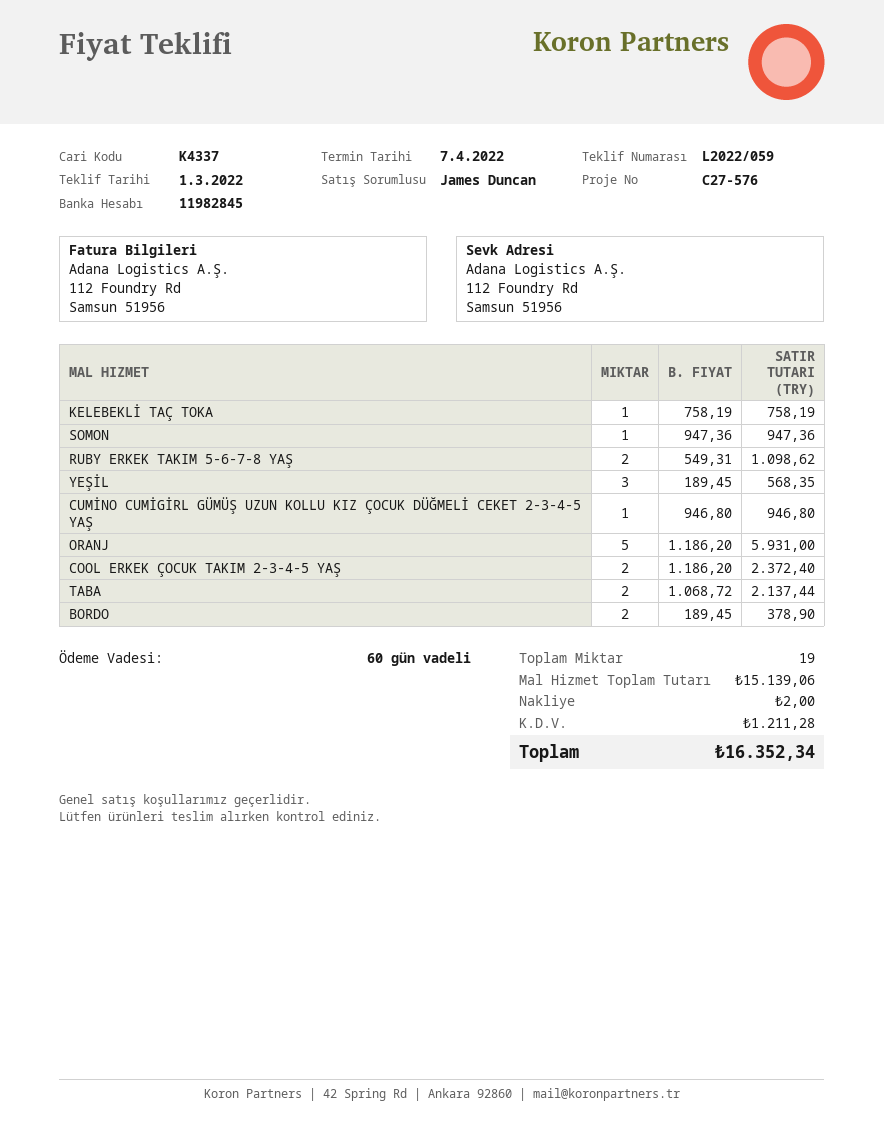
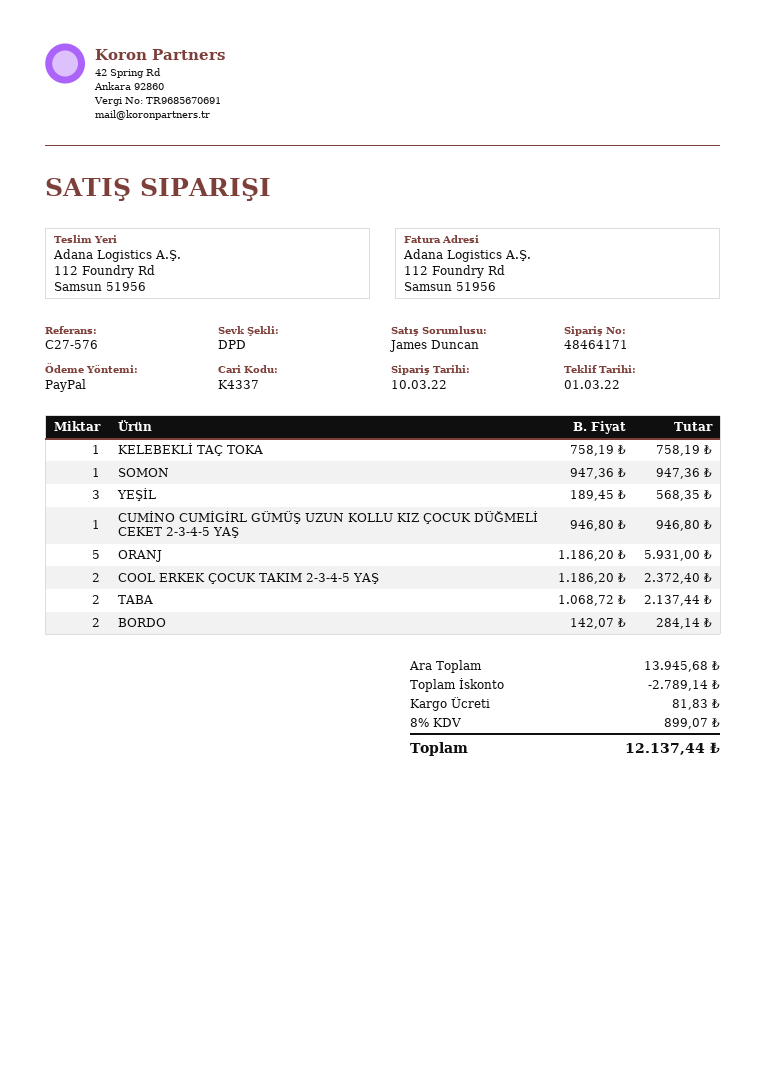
RUBY ERKEK TAKIM 5-6-7-8 YAŞ: 2 x 549.31 = 1098.62 -> none
BORDO: 2 x 189.45 = 378.90 -> 2 x 142.07 = 284.14
subtotal: 15139.06 -> 13945.68
discount: none -> 2789.14
shipping: 2.00 -> 81.83
tax: 1211.28 -> 899.07
total: 16352.34 -> 12137.44

